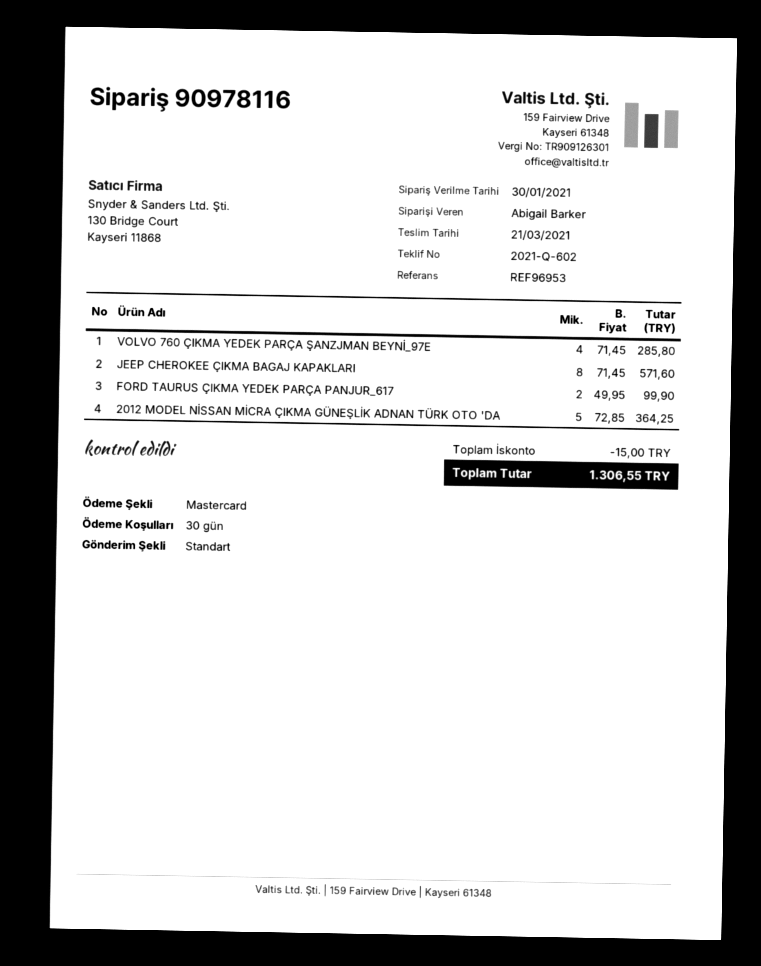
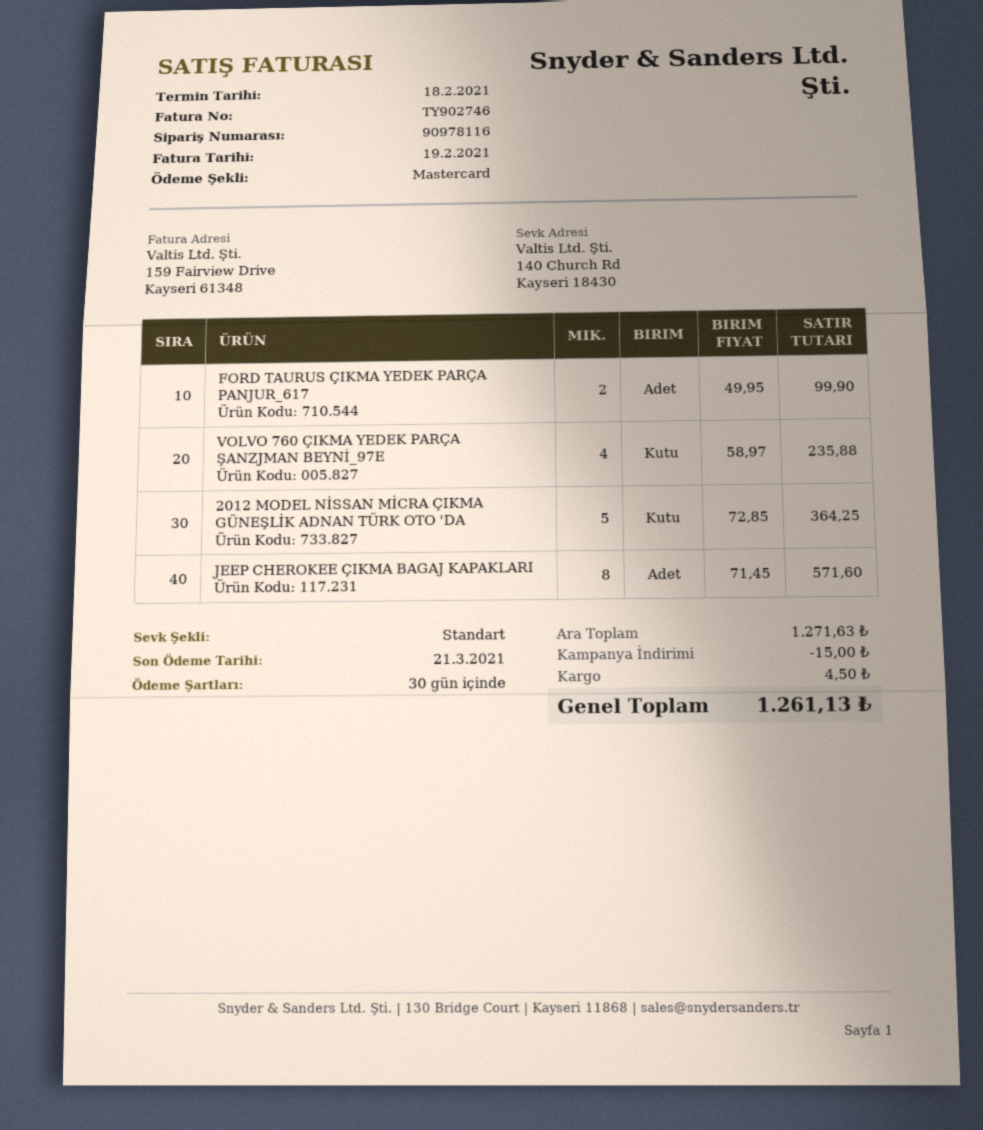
delivery date: 2021-03-21 -> 2021-02-18
VOLVO 760 ÇIKMA YEDEK PARÇA ŞANZJMAN BEYNİ_97E: 4 x 71.45 = 285.80 -> 4 x 58.97 = 235.88
shipping: none -> 4.50
total: 1306.55 -> 1261.13

